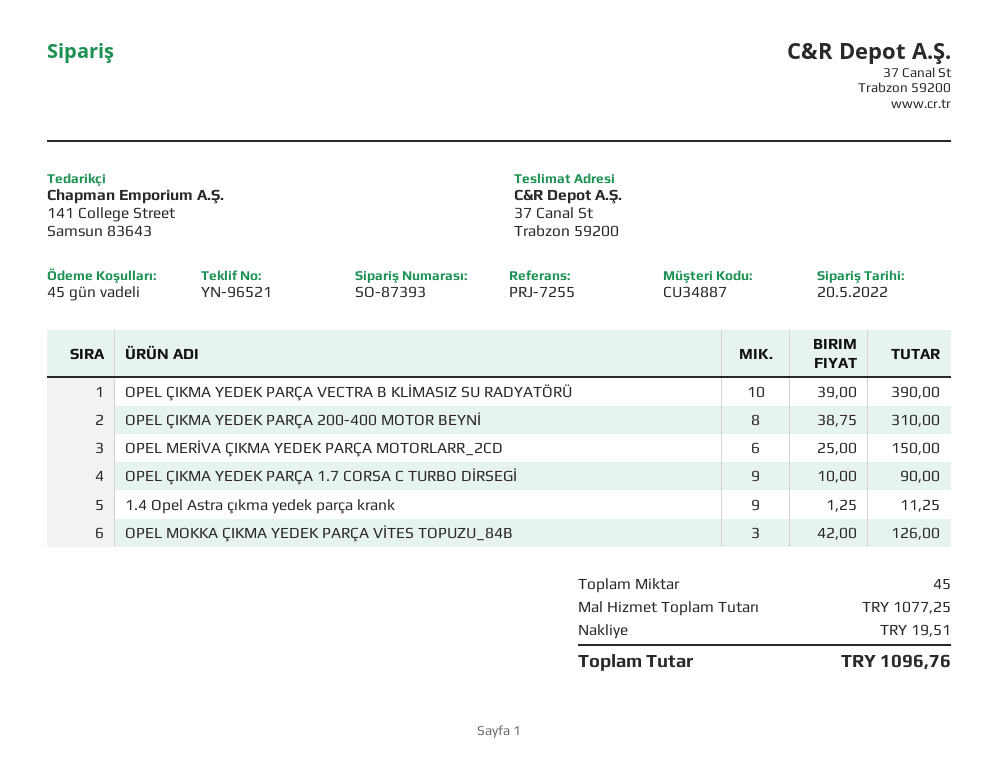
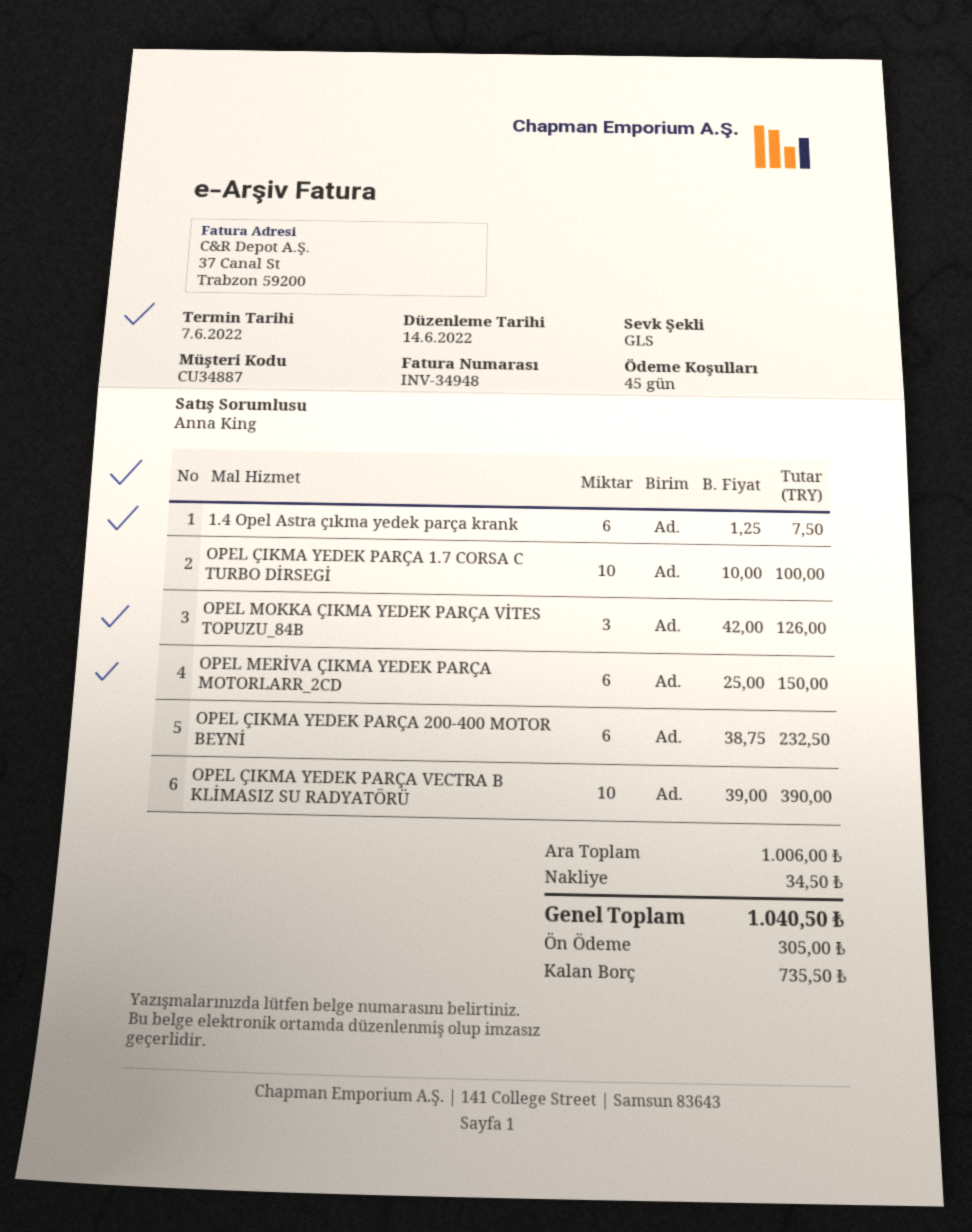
OPEL ÇIKMA YEDEK PARÇA 200-400 MOTOR BEYNİ: 8 x 38.75 = 310.00 -> 6 x 38.75 = 232.50
OPEL ÇIKMA YEDEK PARÇA 1.7 CORSA C TURBO DİRSEGİ: 9 x 10.00 = 90.00 -> 10 x 10.00 = 100.00
1.4 Opel Astra çıkma yedek parça krank: 9 x 1.25 = 11.25 -> 6 x 1.25 = 7.50
subtotal: 1077.25 -> 1006.00
shipping: 19.51 -> 34.50
total: 1096.76 -> 1040.50

